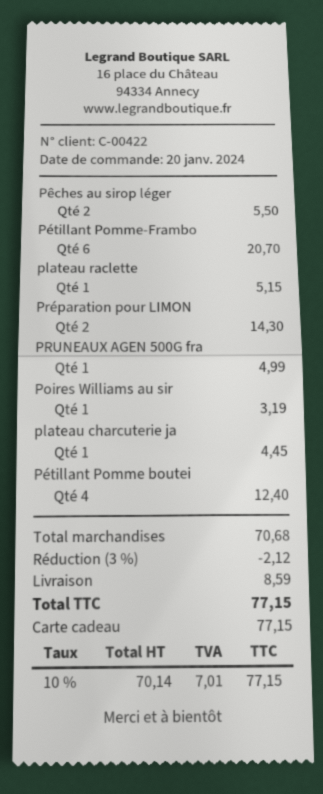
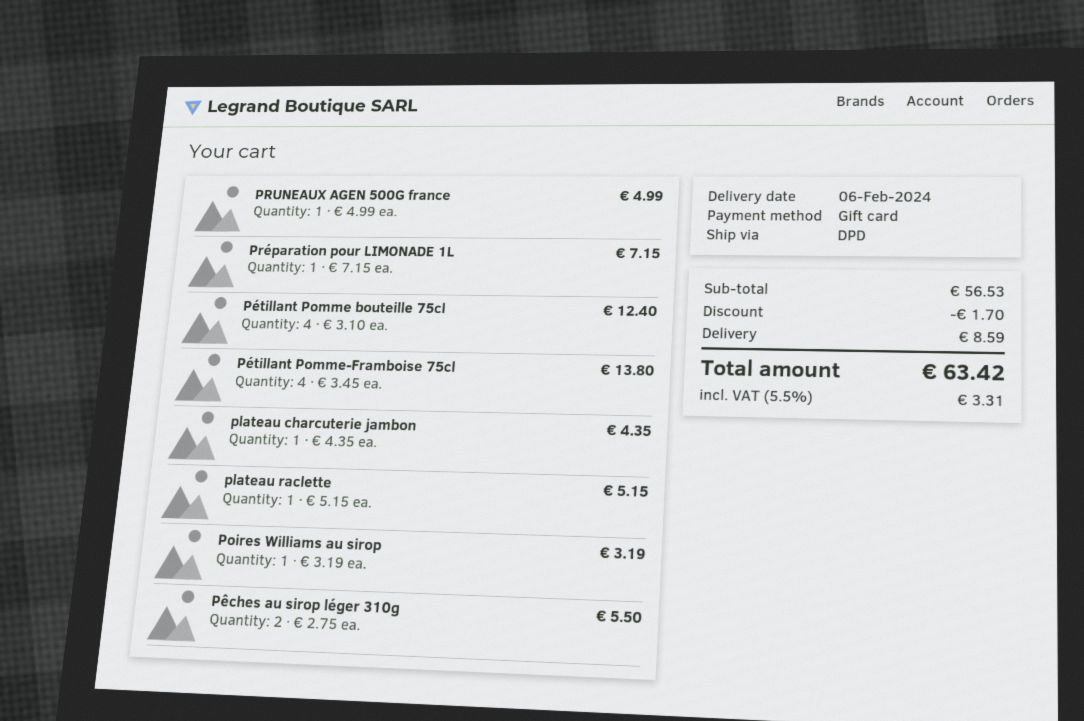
Pétillant Pomme-Frambo: 6 for 20.70 -> 4 for 13.80
Préparation pour LIMON: 2 for 14.30 -> 1 for 7.15
plateau charcuterie ja: 1 for 4.45 -> 1 for 4.35
subtotal: 70.68 -> 56.53
discount: 2.12 -> 1.70
tax: 10% = 7.01 -> 5.5% = 3.31
total: 77.15 -> 63.42

